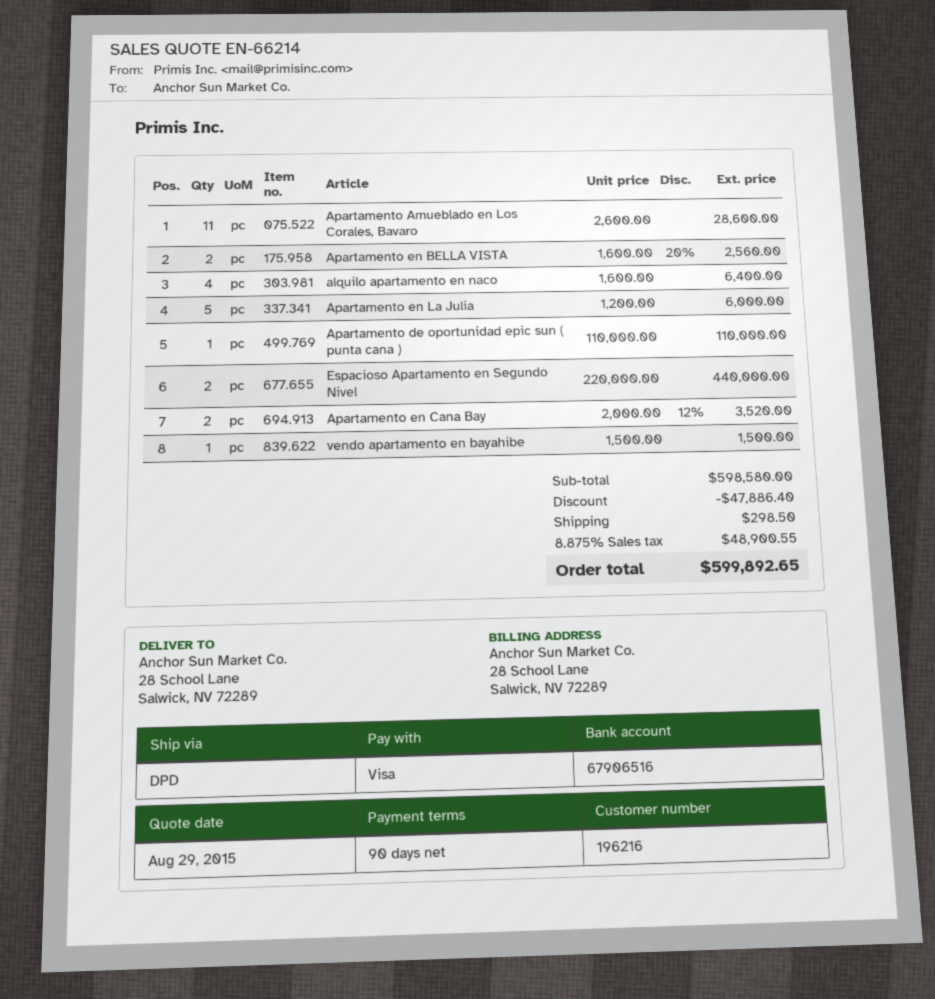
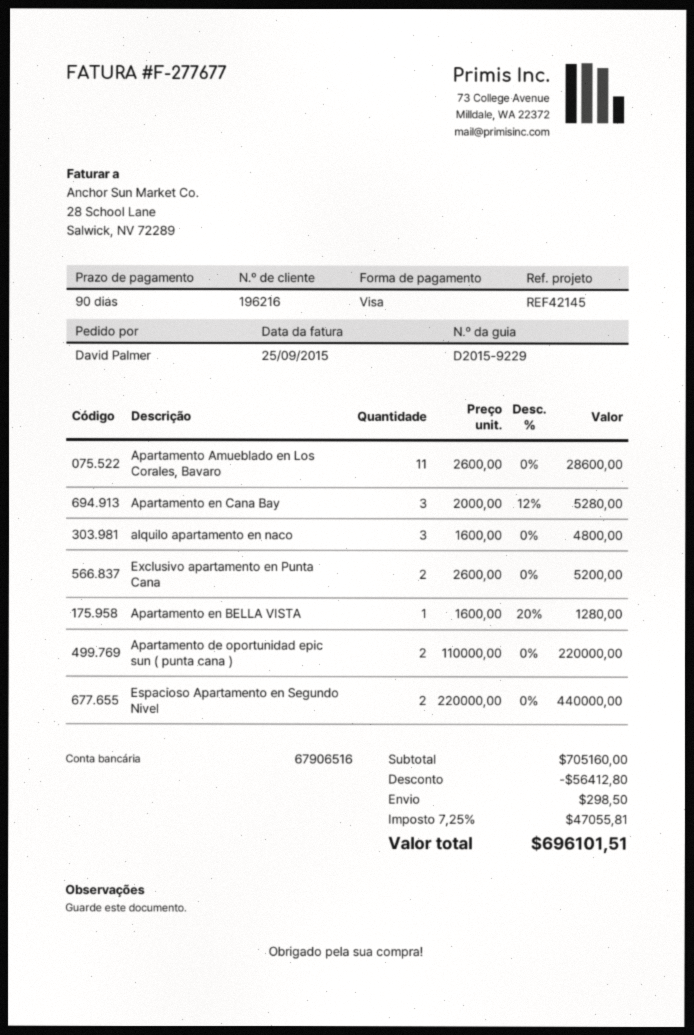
Apartamento en BELLA VISTA: 2 x 1600.00 - 20% = 2560.00 -> 1 x 1600.00 - 20% = 1280.00
alquilo apartamento en naco: 4 x 1600.00 = 6400.00 -> 3 x 1600.00 = 4800.00
Apartamento en La Julia: 5 x 1200.00 = 6000.00 -> none
Apartamento de oportunidad epic sun ( punta cana ): 1 x 110000.00 = 110000.00 -> 2 x 110000.00 = 220000.00
Apartamento en Cana Bay: 2 x 2000.00 - 12% = 3520.00 -> 3 x 2000.00 - 12% = 5280.00
vendo apartamento en bayahibe: 1 x 1500.00 = 1500.00 -> none
Exclusivo apartamento en Punta Cana: none -> 2 x 2600.00 = 5200.00
subtotal: 598580.00 -> 705160.00
discount: 47886.40 -> 56412.80
tax: 8.875% = 48900.55 -> 7.25% = 47055.81
total: 599892.65 -> 696101.51

